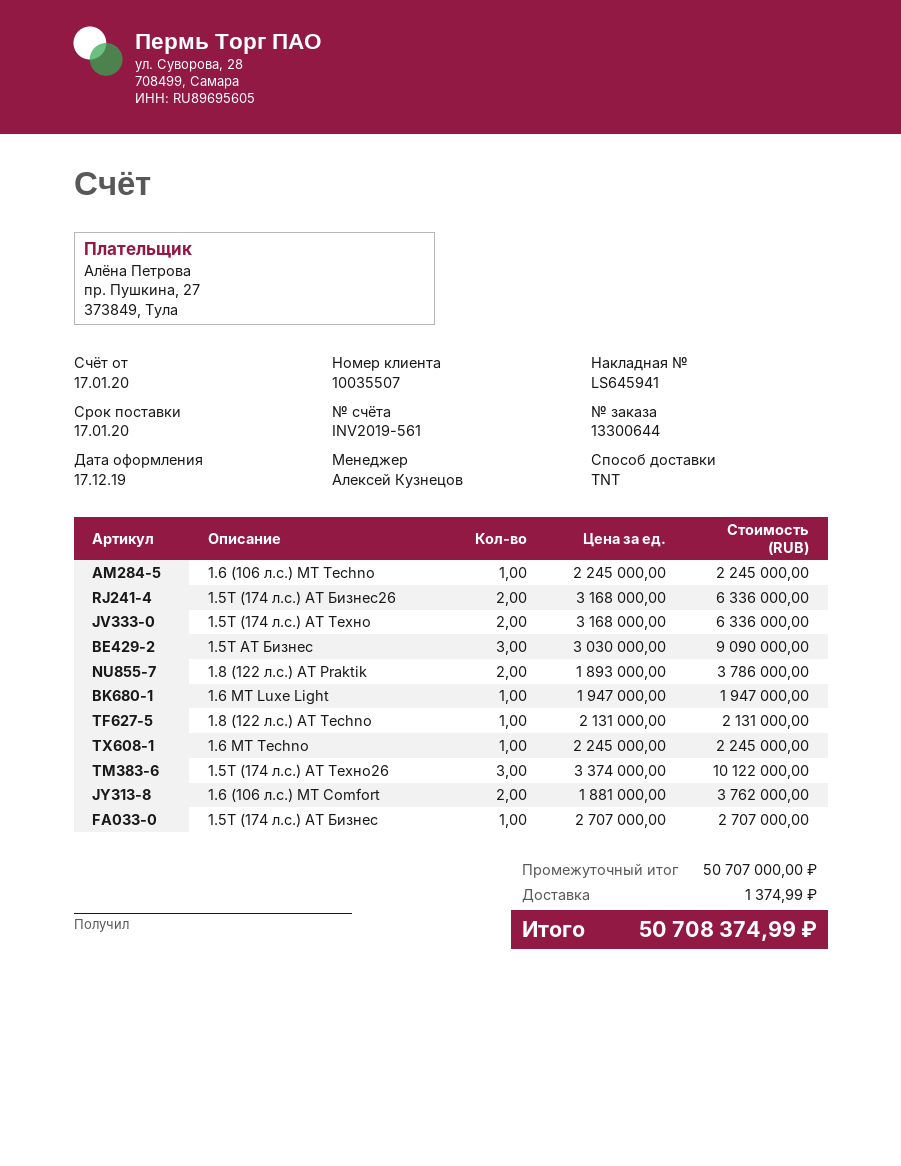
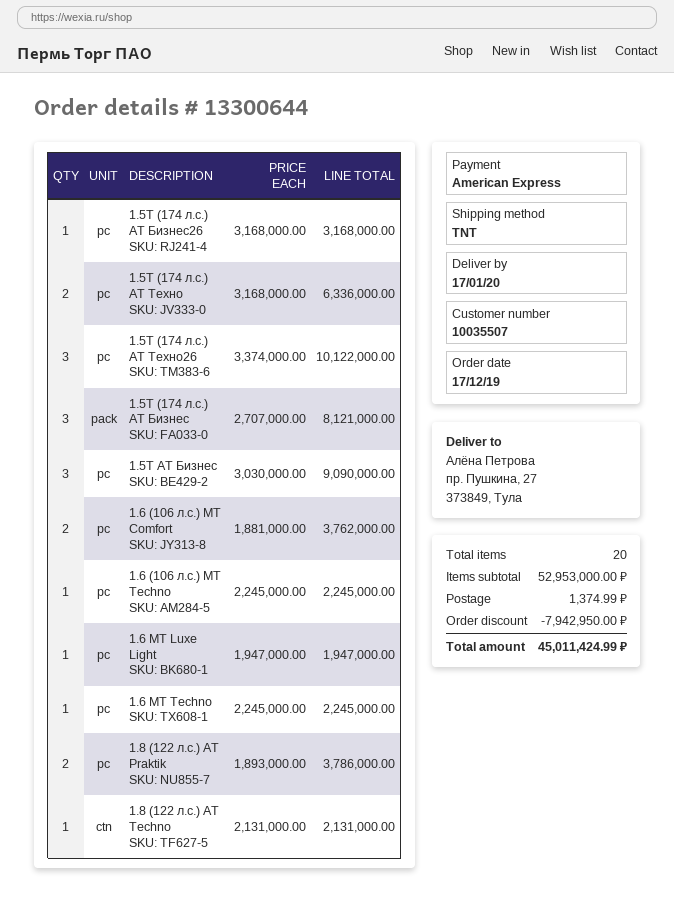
1.5T (174 л.с.) AT Бизнес26: 2 x 3168000.00 = 6336000.00 -> 1 x 3168000.00 = 3168000.00
1.5Т (174 л.с.) AT Бизнес: 1 x 2707000.00 = 2707000.00 -> 3 x 2707000.00 = 8121000.00
subtotal: 50707000.00 -> 52953000.00
discount: none -> 7942950.00
total: 50708374.99 -> 45011424.99

